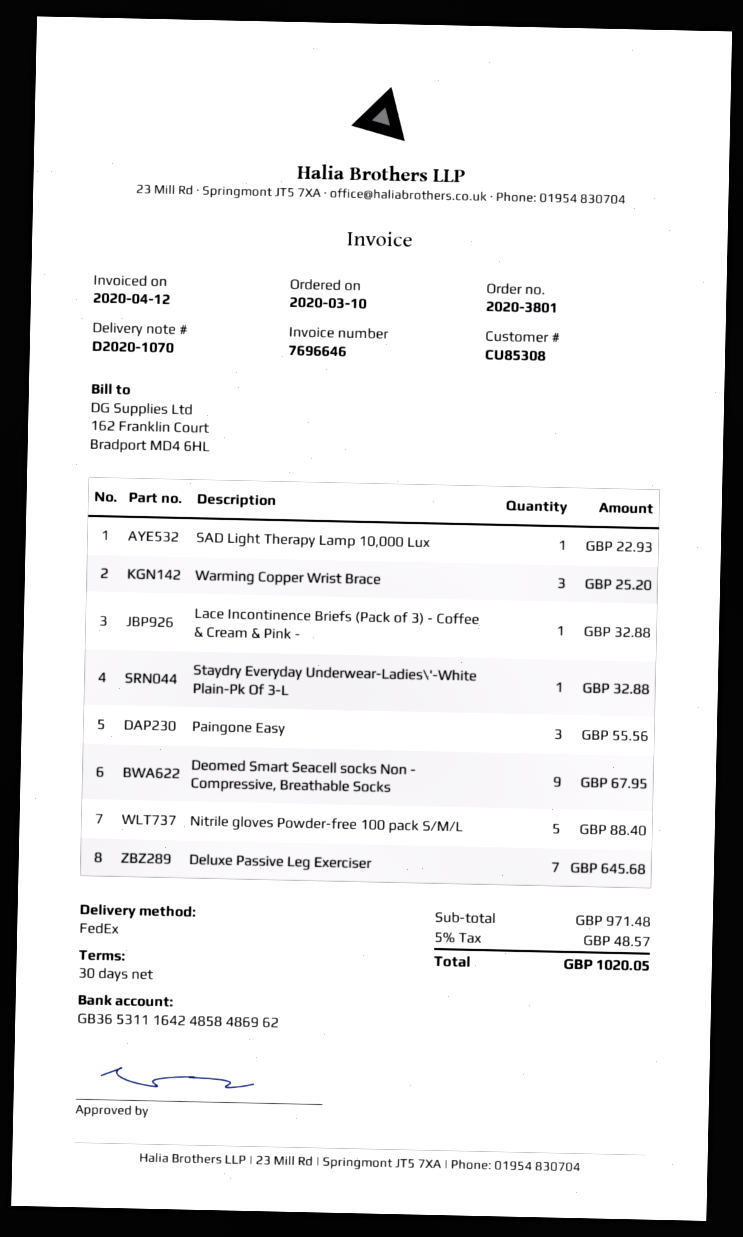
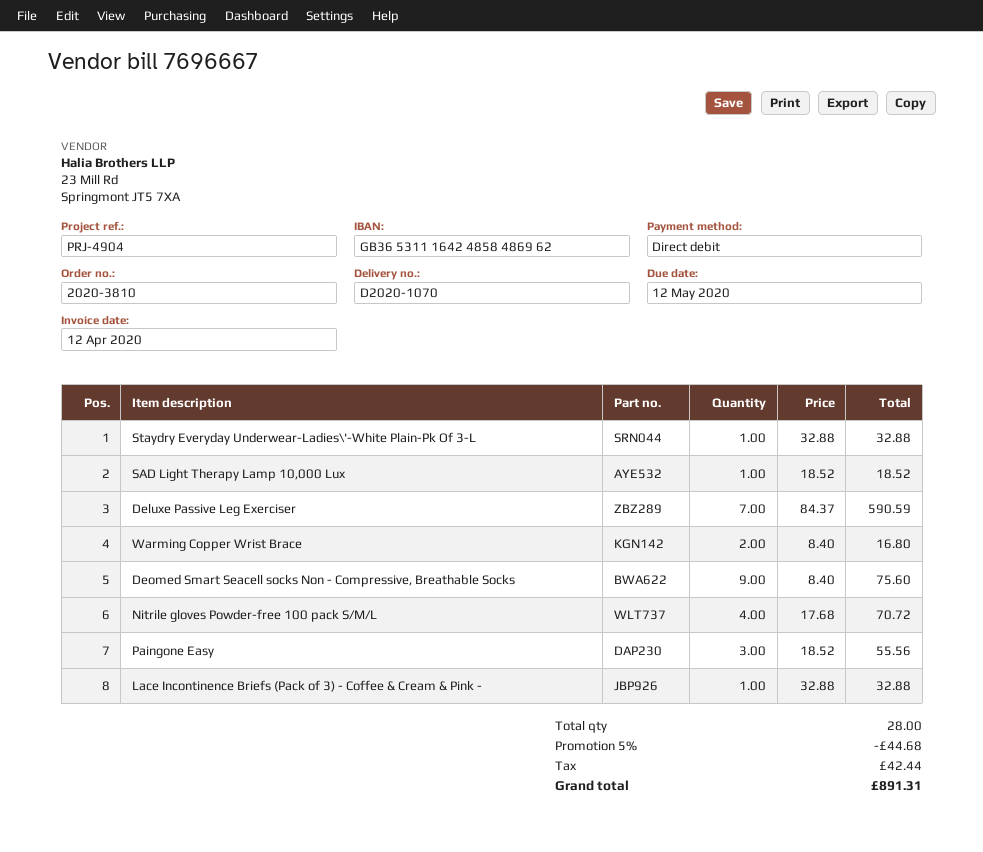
order number: 2020-3801 -> 2020-3810
invoice number: 7696646 -> 7696667
SAD Light Therapy Lamp 10,000 Lux: 1 for 22.93 -> 1 for 18.52
Warming Copper Wrist Brace: 3 for 25.20 -> 2 for 16.80
Deomed Smart Seacell socks Non - Compressive, Breathable Socks: 9 for 67.95 -> 9 for 75.60
Nitrile gloves Powder-free 100 pack S/M/L: 5 for 88.40 -> 4 for 70.72
Deluxe Passive Leg Exerciser: 7 for 645.68 -> 7 for 590.59
discount: none -> 5% = 44.68
tax: 48.57 -> 42.44
total: 1020.05 -> 891.31

